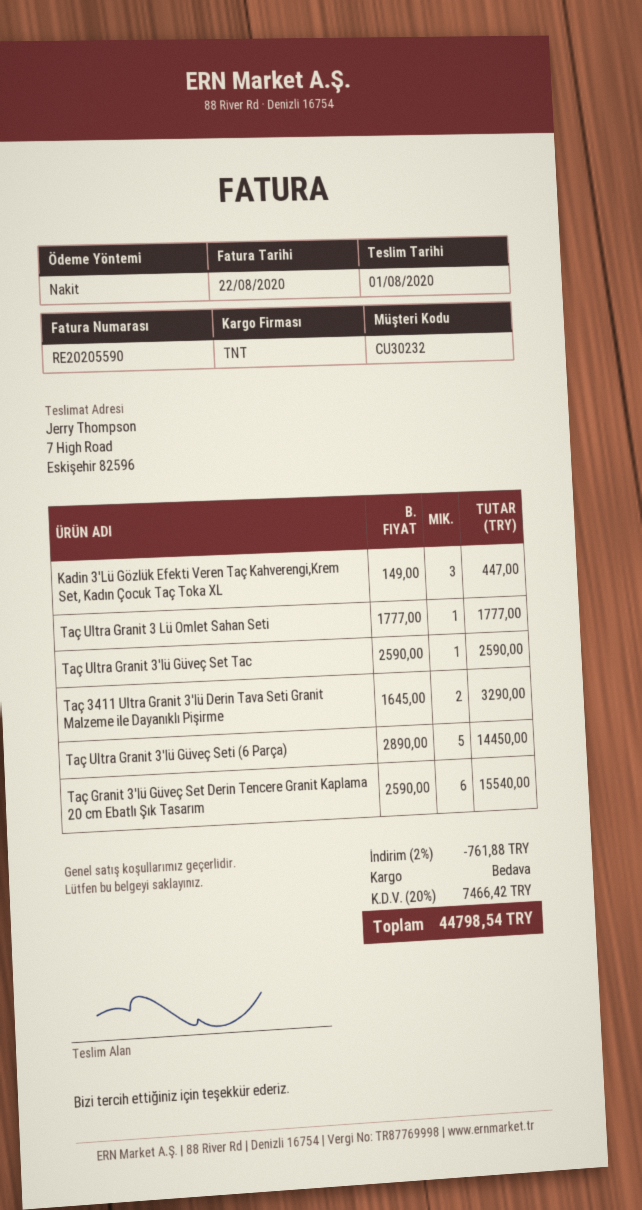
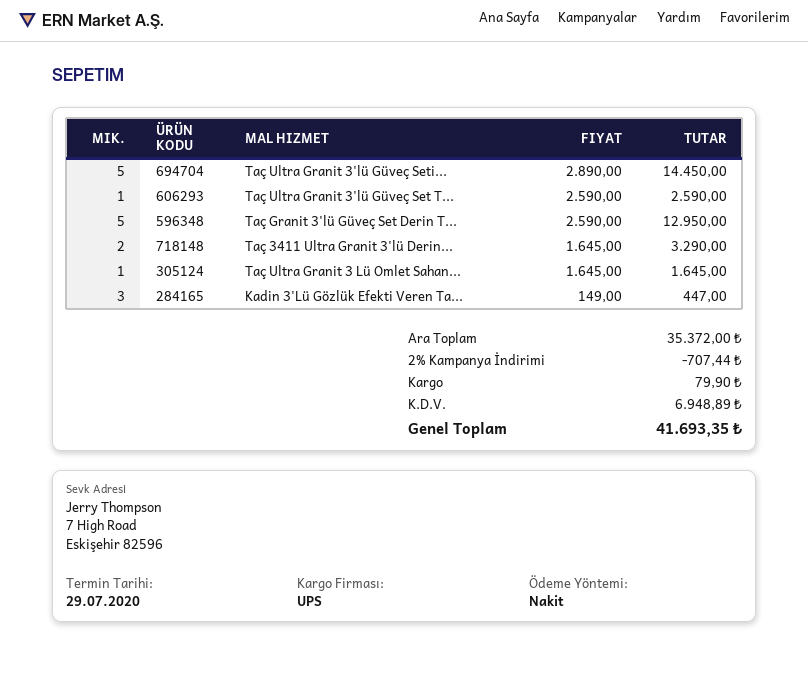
delivery date: 2020-08-01 -> 2020-07-29
shipping method: TNT -> UPS
Taç Ultra Granit 3 Lü Omlet Sahan Seti: 1 x 1777.00 = 1777.00 -> 1 x 1645.00 = 1645.00
Taç Granit 3'lü Güveç Set Derin Tencere Granit Kaplama 20 cm Ebatlı Şık Tasarım: 6 x 2590.00 = 15540.00 -> 5 x 2590.00 = 12950.00
discount: 2% = 761.88 -> 2% = 707.44
shipping: 0.00 -> 79.90
tax: 7466.42 -> 6948.89
total: 44798.54 -> 41693.35

